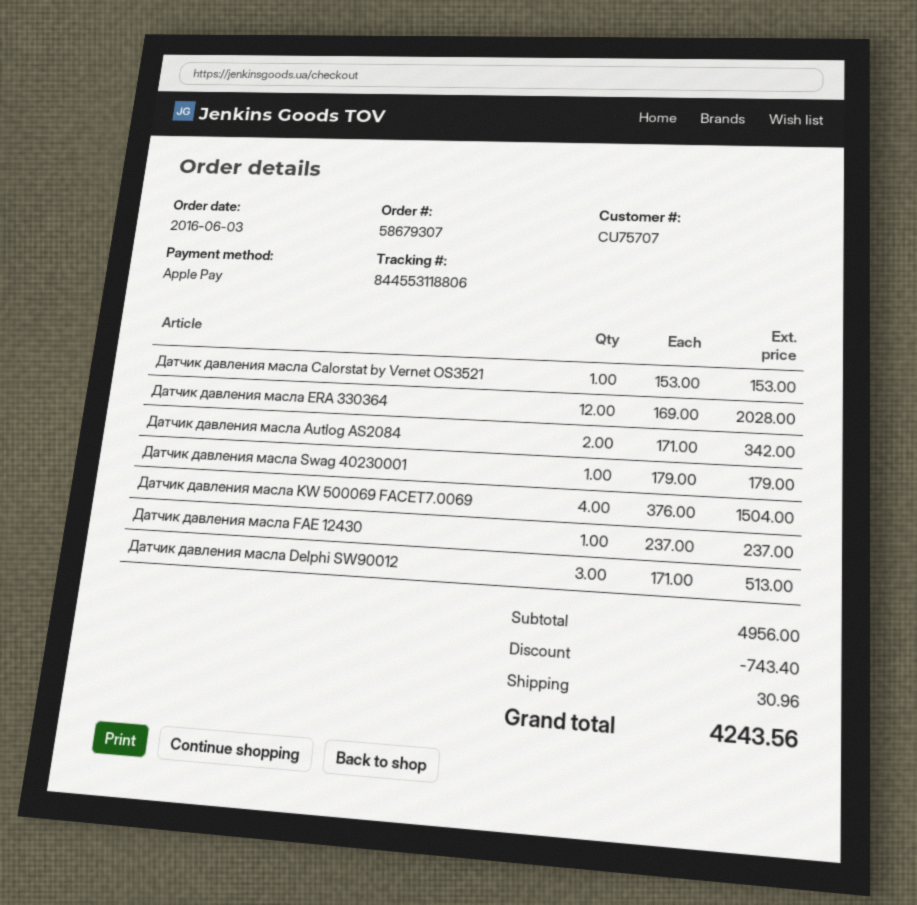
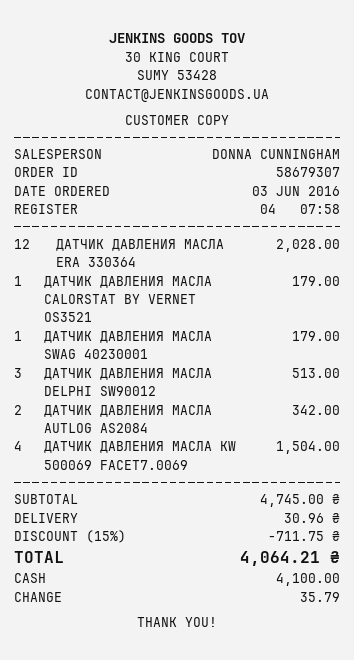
payment method: Apple Pay -> cash
Датчик давления масла Calorstat by Vernet OS3521: 1 for 153.00 -> 1 for 179.00
Датчик давления масла FAE 12430: 1 for 237.00 -> none
subtotal: 4956.00 -> 4745.00
discount: 743.40 -> 711.75
total: 4243.56 -> 4064.21

